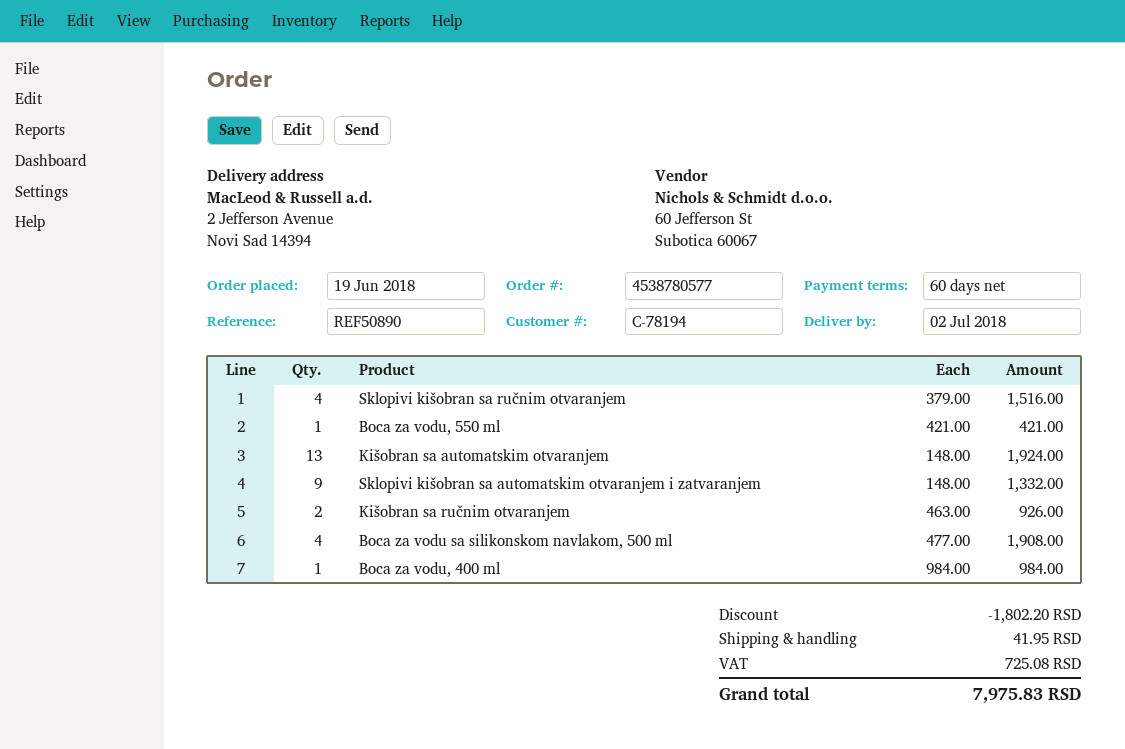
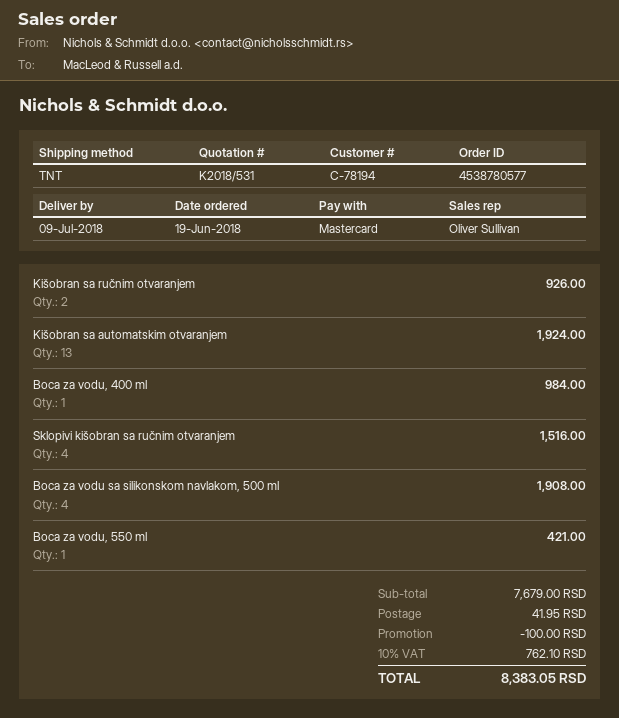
delivery date: 2018-07-02 -> 2018-07-09
Sklopivi kišobran sa automatskim otvaranjem i zatvaranjem: 9 for 1332.00 -> none
discount: 1802.20 -> 100.00
tax: 725.08 -> 762.10
total: 7975.83 -> 8383.05

